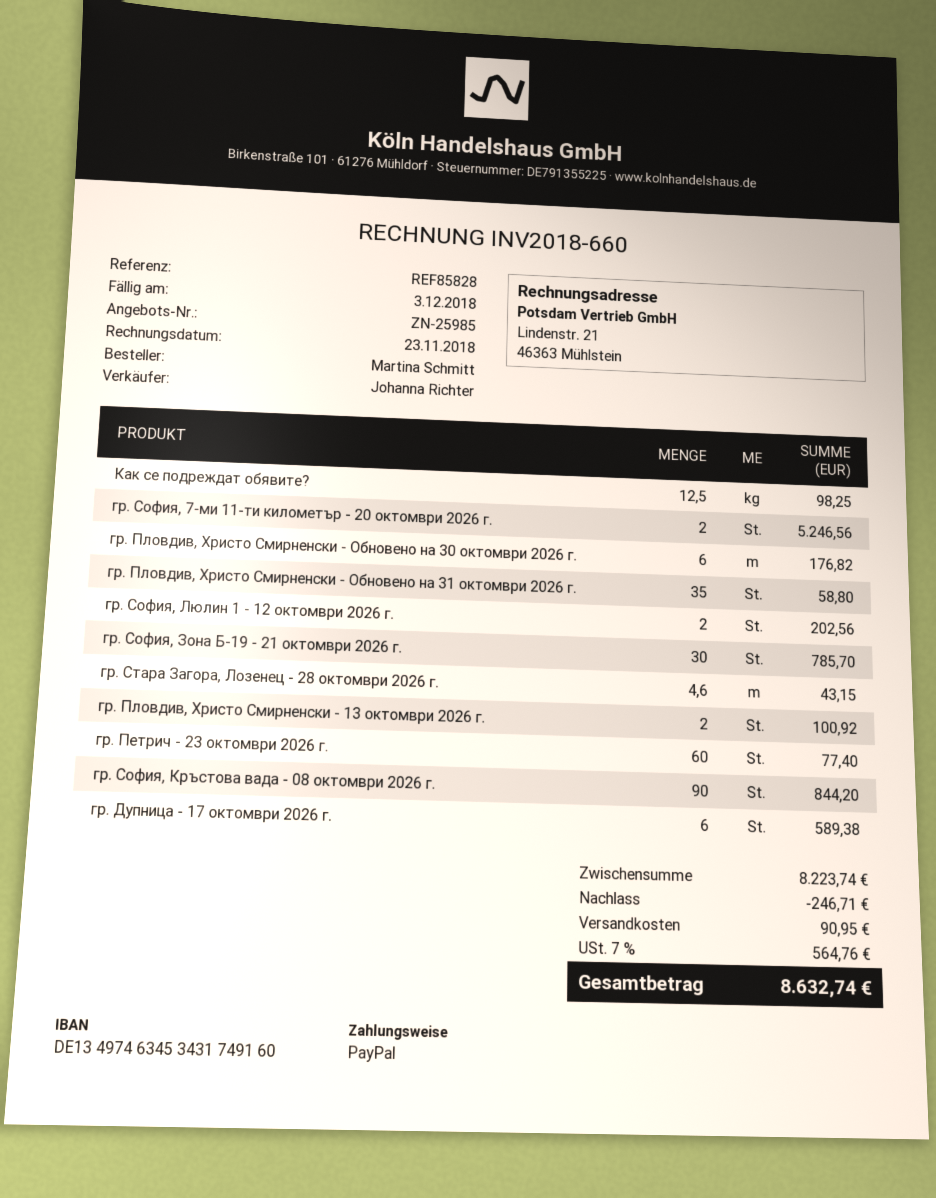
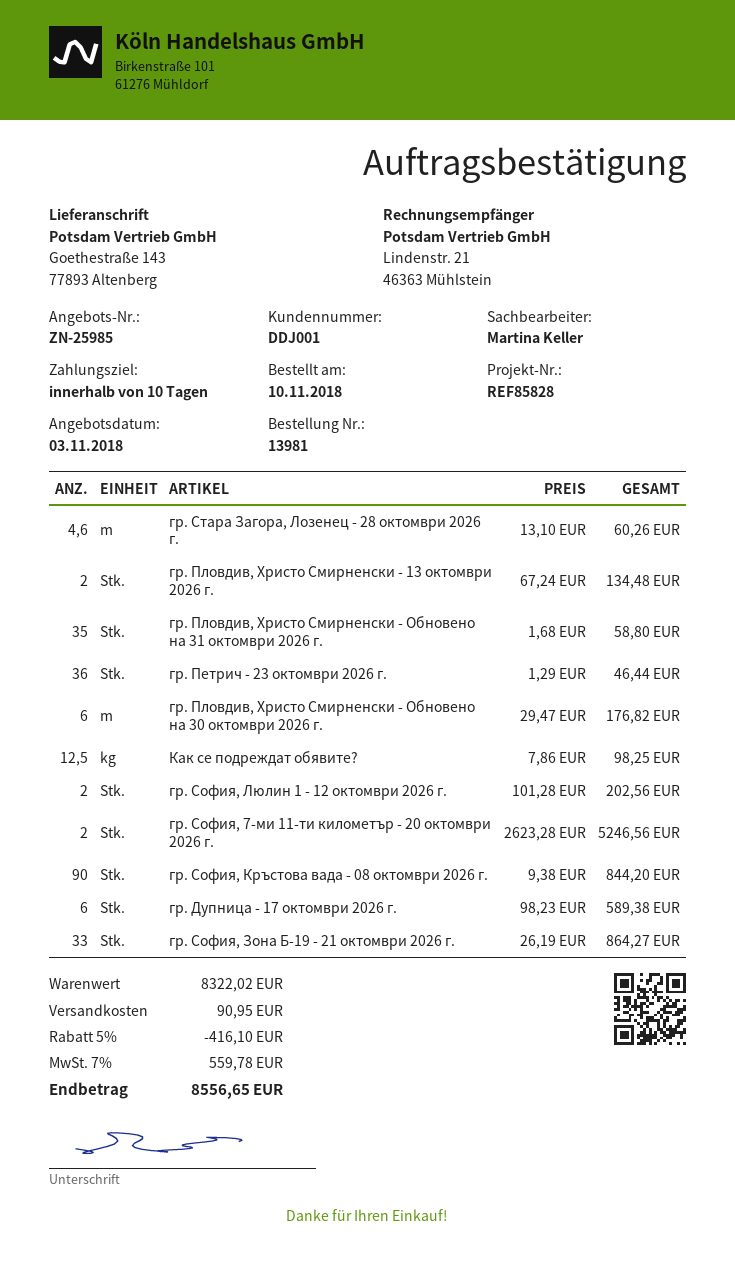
sales rep: Johanna Richter -> Martina Keller
гр. София, Зона Б-19 - 21 октомври 2026 г.: 30 for 785.70 -> 33 for 864.27
гр. Стара Загора, Лозенец - 28 октомври 2026 г.: 4.6 for 43.15 -> 4.6 for 60.26
гр. Пловдив, Христо Смирненски - 13 октомври 2026 г.: 2 for 100.92 -> 2 for 134.48
гр. Петрич - 23 октомври 2026 г.: 60 for 77.40 -> 36 for 46.44
subtotal: 8223.74 -> 8322.02
discount: 246.71 -> 416.10
tax: 7% = 564.76 -> 7% = 559.78
total: 8632.74 -> 8556.65

